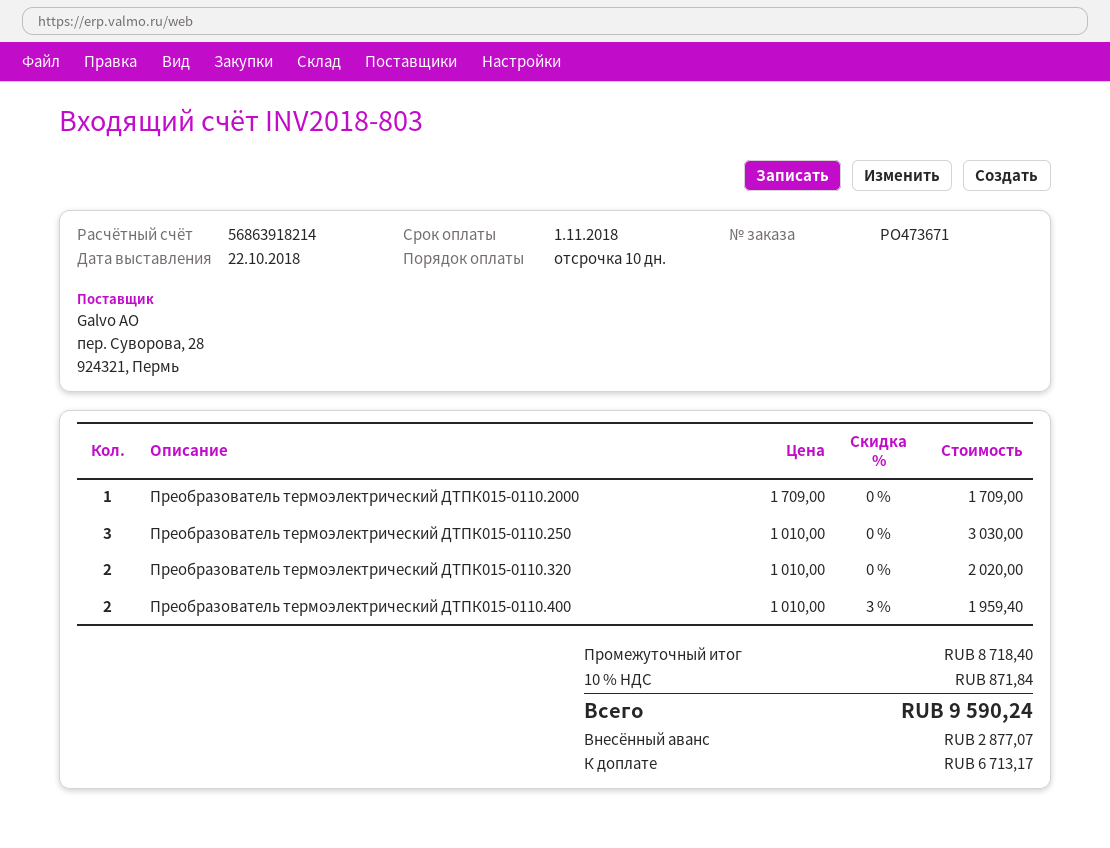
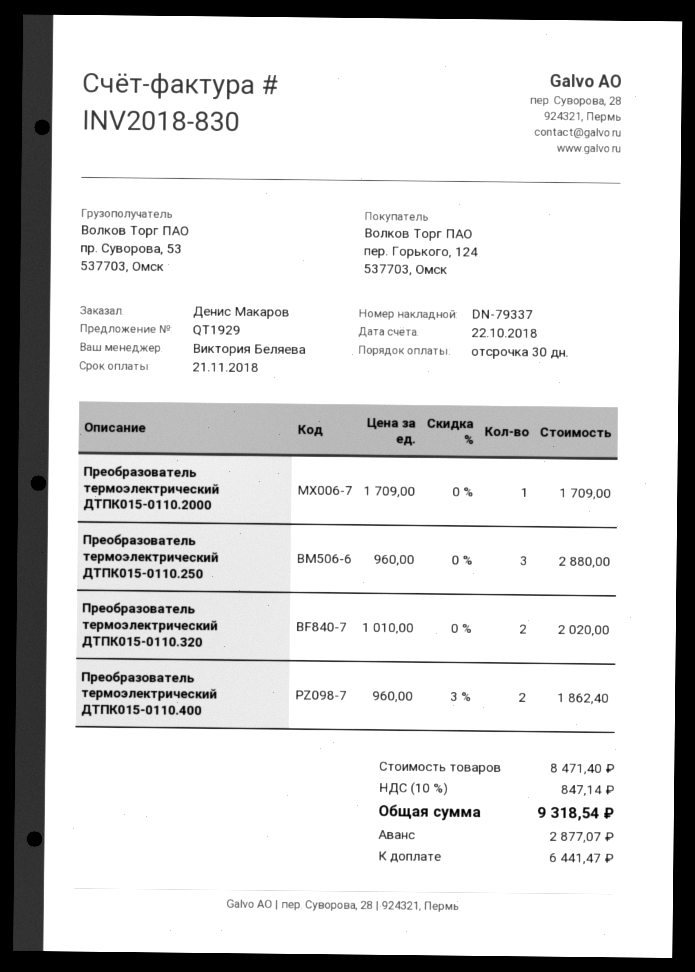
invoice number: INV2018-803 -> INV2018-830
payment terms: 10 days -> 30 days
due date: 2018-11-01 -> 2018-11-21
Преобразователь термоэлектрический ДТПК015-0110.250: 3 x 1010.00 = 3030.00 -> 3 x 960.00 = 2880.00
Преобразователь термоэлектрический ДТПК015-0110.400: 2 x 1010.00 - 3% = 1959.40 -> 2 x 960.00 - 3% = 1862.40
subtotal: 8718.40 -> 8471.40
tax: 10% = 871.84 -> 10% = 847.14
total: 9590.24 -> 9318.54
balance: 6713.17 -> 6441.47

